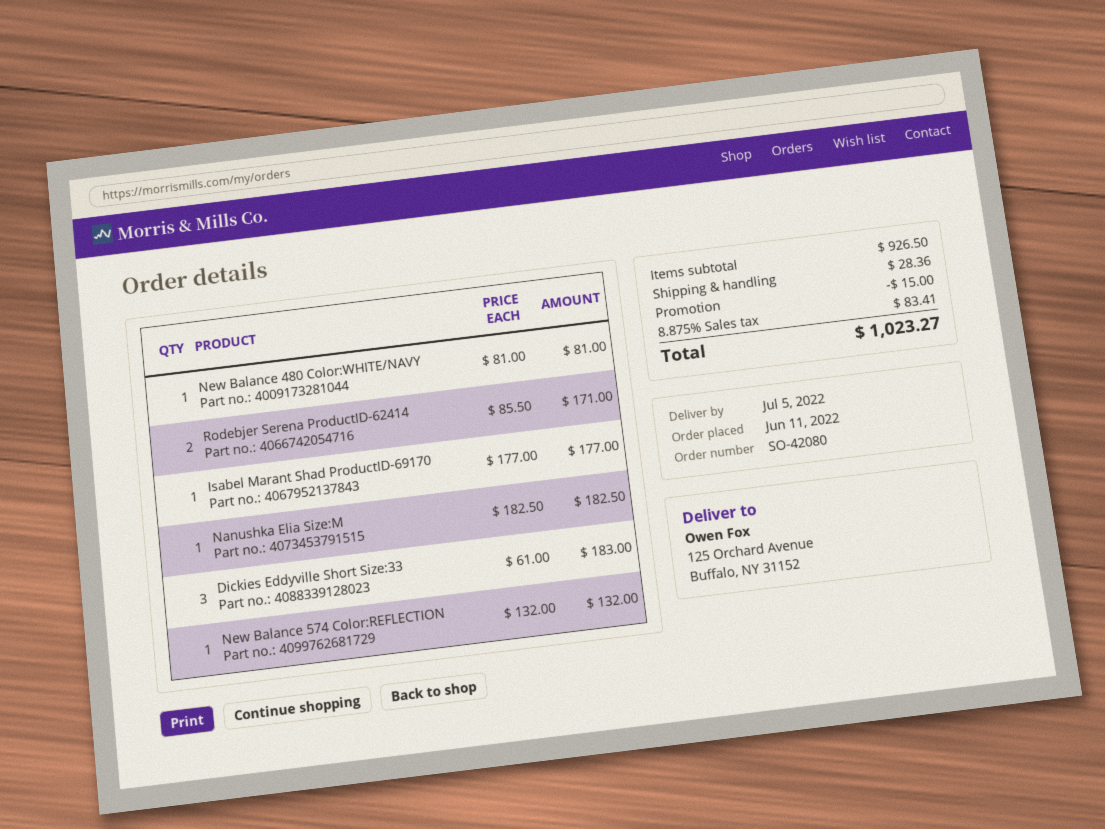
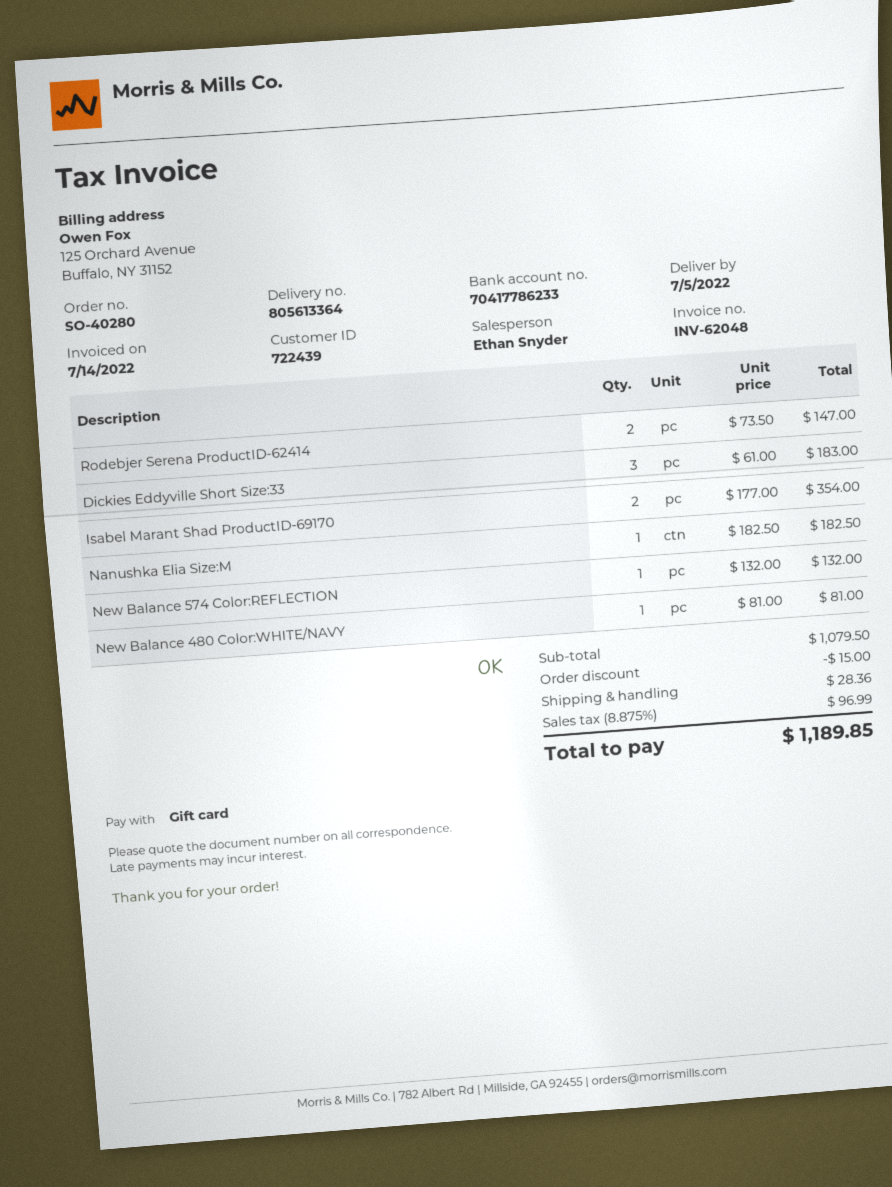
order number: SO-42080 -> SO-40280
Rodebjer Serena ProductID-62414: 2 x 85.50 = 171.00 -> 2 x 73.50 = 147.00
Isabel Marant Shad ProductID-69170: 1 x 177.00 = 177.00 -> 2 x 177.00 = 354.00
subtotal: 926.50 -> 1079.50
tax: 8.875% = 83.41 -> 8.875% = 96.99
total: 1023.27 -> 1189.85

